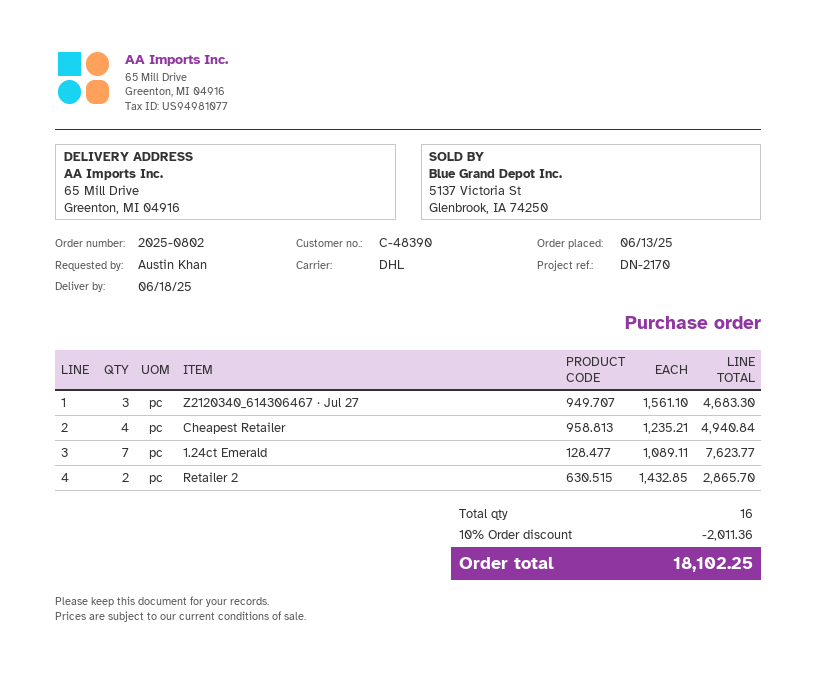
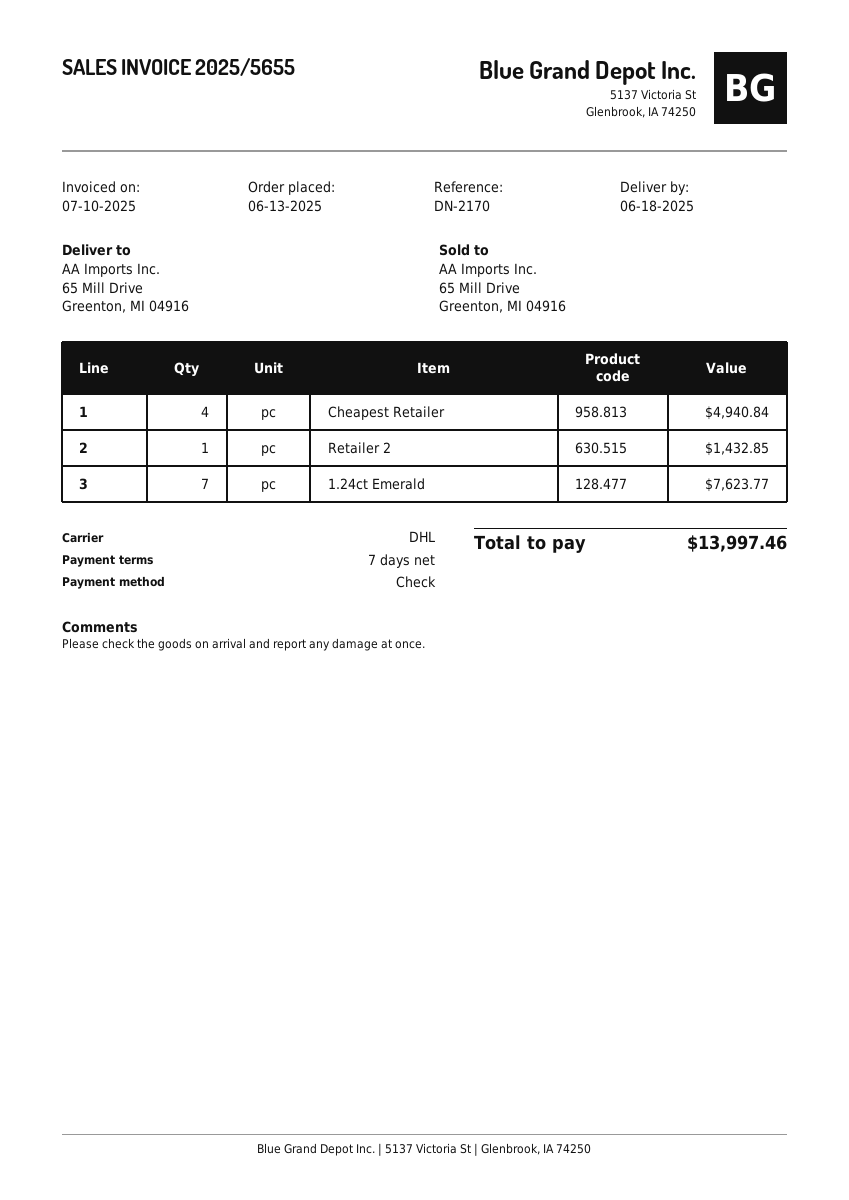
Z2120340_614306467 · Jul 27: 3 for 4683.30 -> none
Retailer 2: 2 for 2865.70 -> 1 for 1432.85
discount: 10% = 2011.36 -> none
total: 18102.25 -> 13997.46

